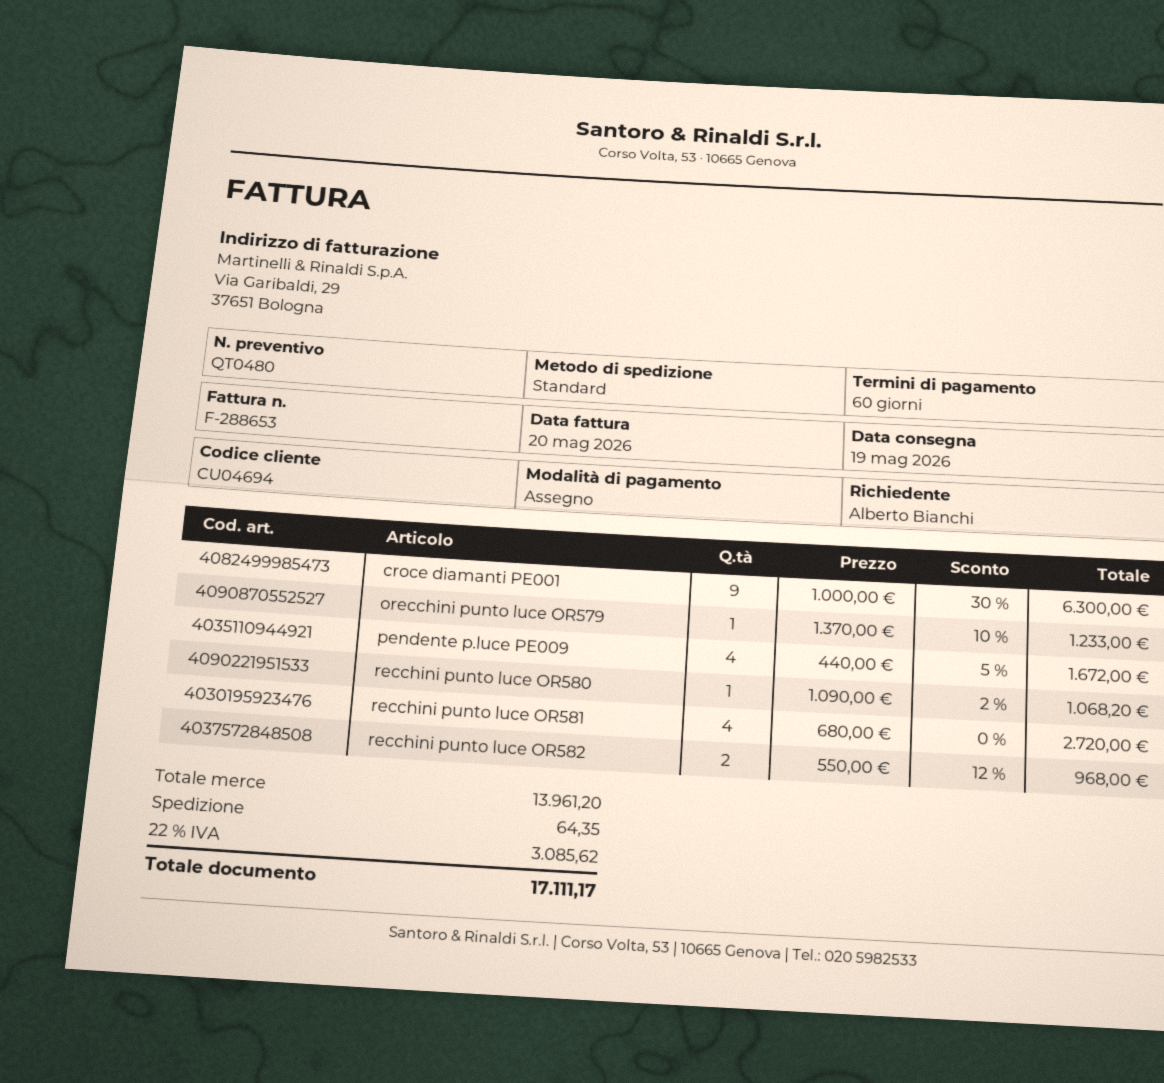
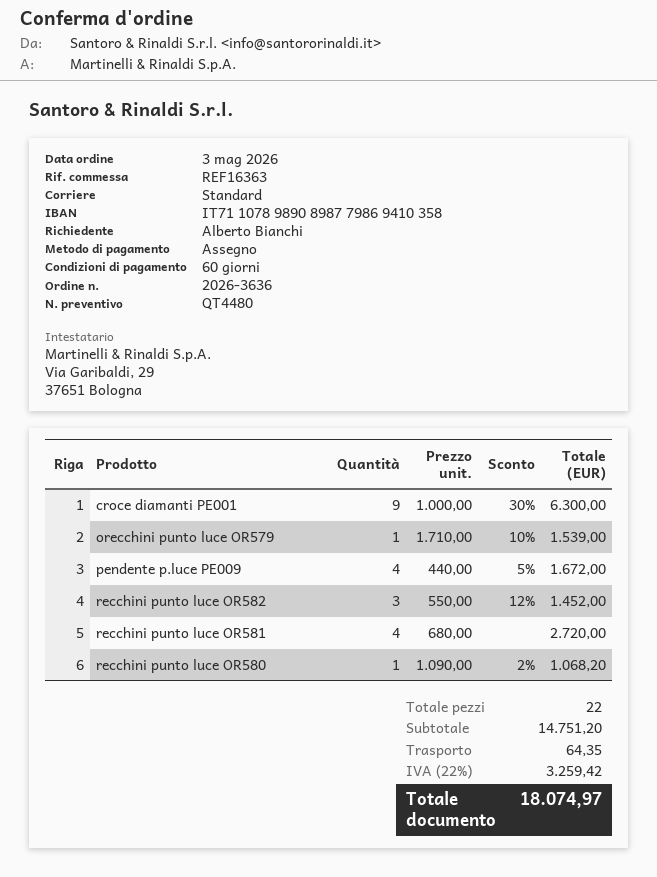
quote number: QT0480 -> QT4480
orecchini punto luce OR579: 1 x 1370.00 - 10% = 1233.00 -> 1 x 1710.00 - 10% = 1539.00
recchini punto luce OR582: 2 x 550.00 - 12% = 968.00 -> 3 x 550.00 - 12% = 1452.00
subtotal: 13961.20 -> 14751.20
tax: 22% = 3085.62 -> 22% = 3259.42
total: 17111.17 -> 18074.97

